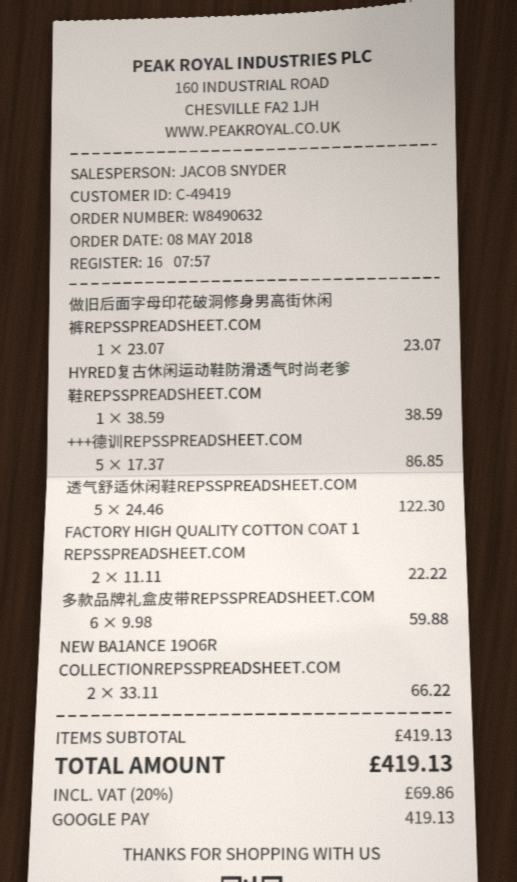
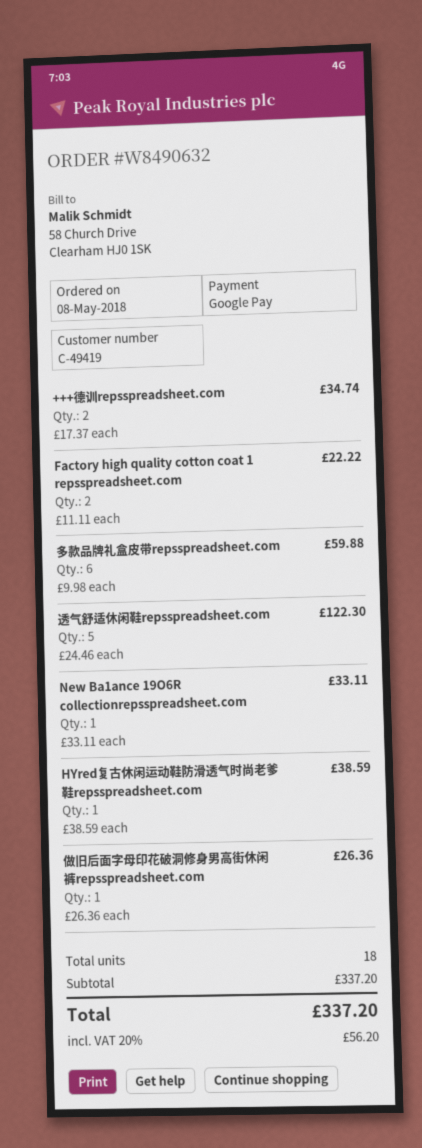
做旧后面字母印花破洞修身男高街休闲裤REPSSPREADSHEET.COM: 1 x 23.07 = 23.07 -> 1 x 26.36 = 26.36
+++德训REPSSPREADSHEET.COM: 5 x 17.37 = 86.85 -> 2 x 17.37 = 34.74
NEW BA1ANCE 19O6R COLLECTIONREPSSPREADSHEET.COM: 2 x 33.11 = 66.22 -> 1 x 33.11 = 33.11
subtotal: 419.13 -> 337.20
tax: 20% = 69.86 -> 20% = 56.20
total: 419.13 -> 337.20

